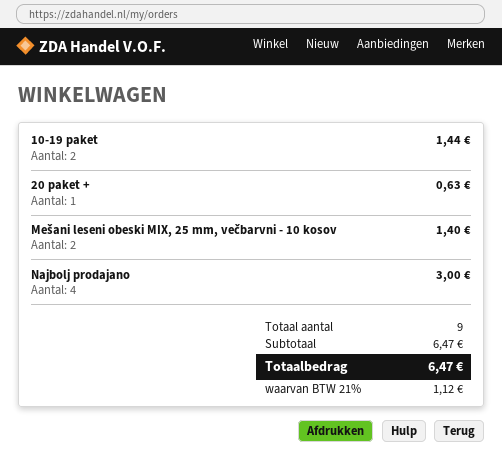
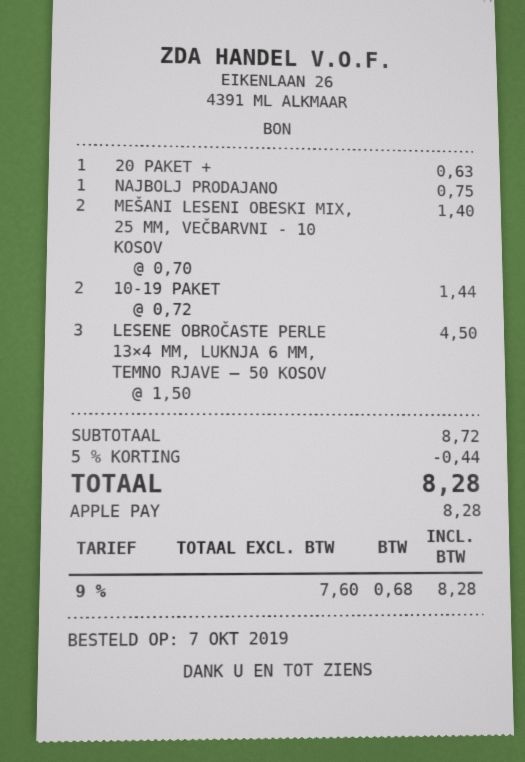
Najbolj prodajano: 4 for 3.00 -> 1 for 0.75
LESENE OBROČASTE PERLE 13×4 MM, LUKNJA 6 MM, TEMNO RJAVE – 50 KOSOV: none -> 3 for 4.50
subtotal: 6.47 -> 8.72
discount: none -> 5% = 0.44
tax: 21% = 1.12 -> 9% = 0.68
total: 6.47 -> 8.28

